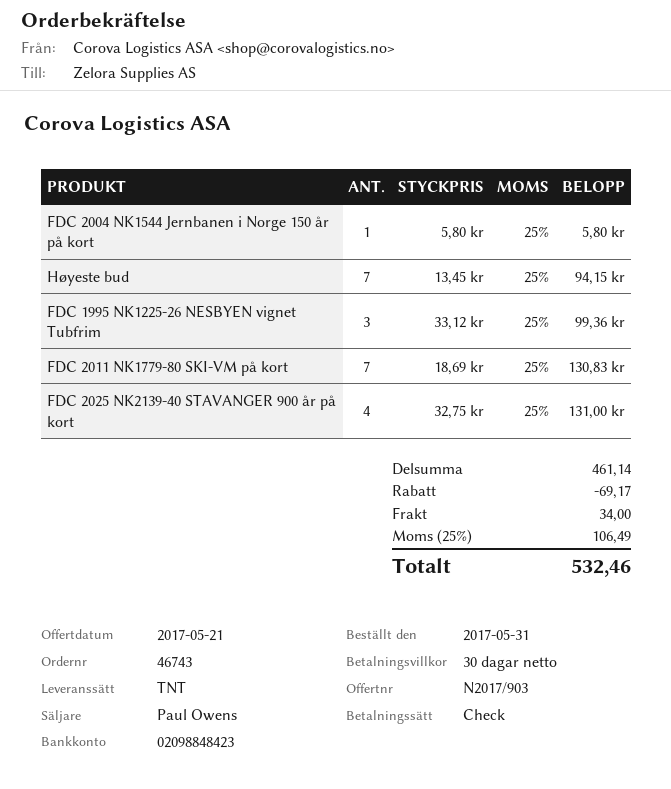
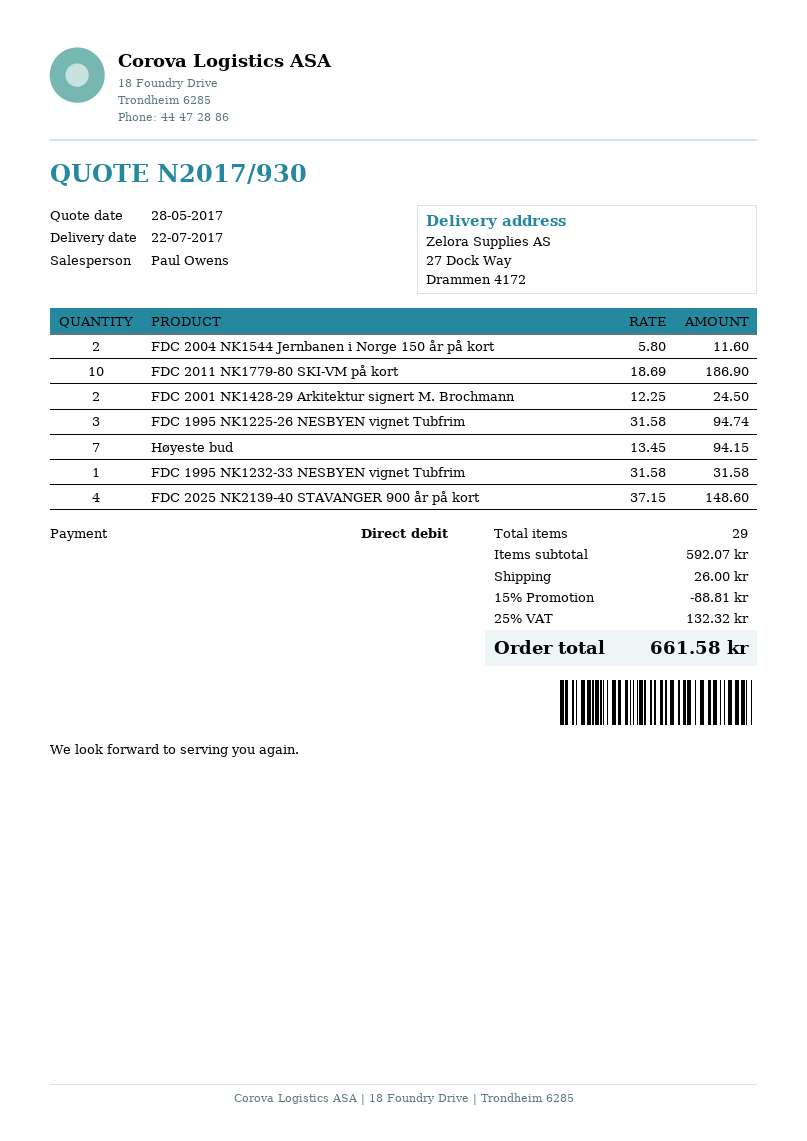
quote number: N2017/903 -> N2017/930
quote date: 2017-05-21 -> 2017-05-28
payment method: cheque -> direct debit
FDC 2004 NK1544 Jernbanen i Norge 150 år på kort: 1 x 5.80 = 5.80 -> 2 x 5.80 = 11.60
FDC 1995 NK1225-26 NESBYEN vignet Tubfrim: 3 x 33.12 = 99.36 -> 3 x 31.58 = 94.74
FDC 2011 NK1779-80 SKI-VM på kort: 7 x 18.69 = 130.83 -> 10 x 18.69 = 186.90
FDC 2025 NK2139-40 STAVANGER 900 år på kort: 4 x 32.75 = 131.00 -> 4 x 37.15 = 148.60
FDC 2001 NK1428-29 Arkitektur signert M. Brochmann: none -> 2 x 12.25 = 24.50
FDC 1995 NK1232-33 NESBYEN vignet Tubfrim: none -> 1 x 31.58 = 31.58
subtotal: 461.14 -> 592.07
discount: 69.17 -> 88.81
shipping: 34.00 -> 26.00
tax: 25% = 106.49 -> 25% = 132.32
total: 532.46 -> 661.58

